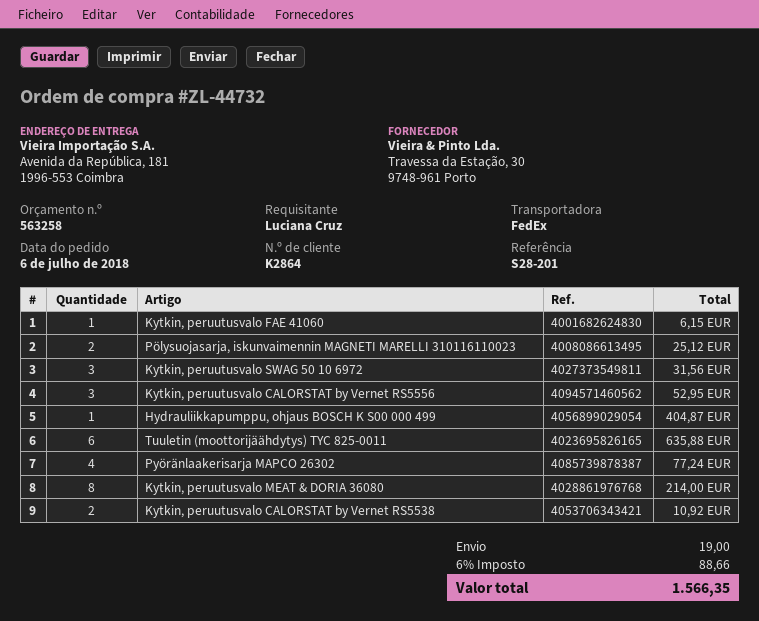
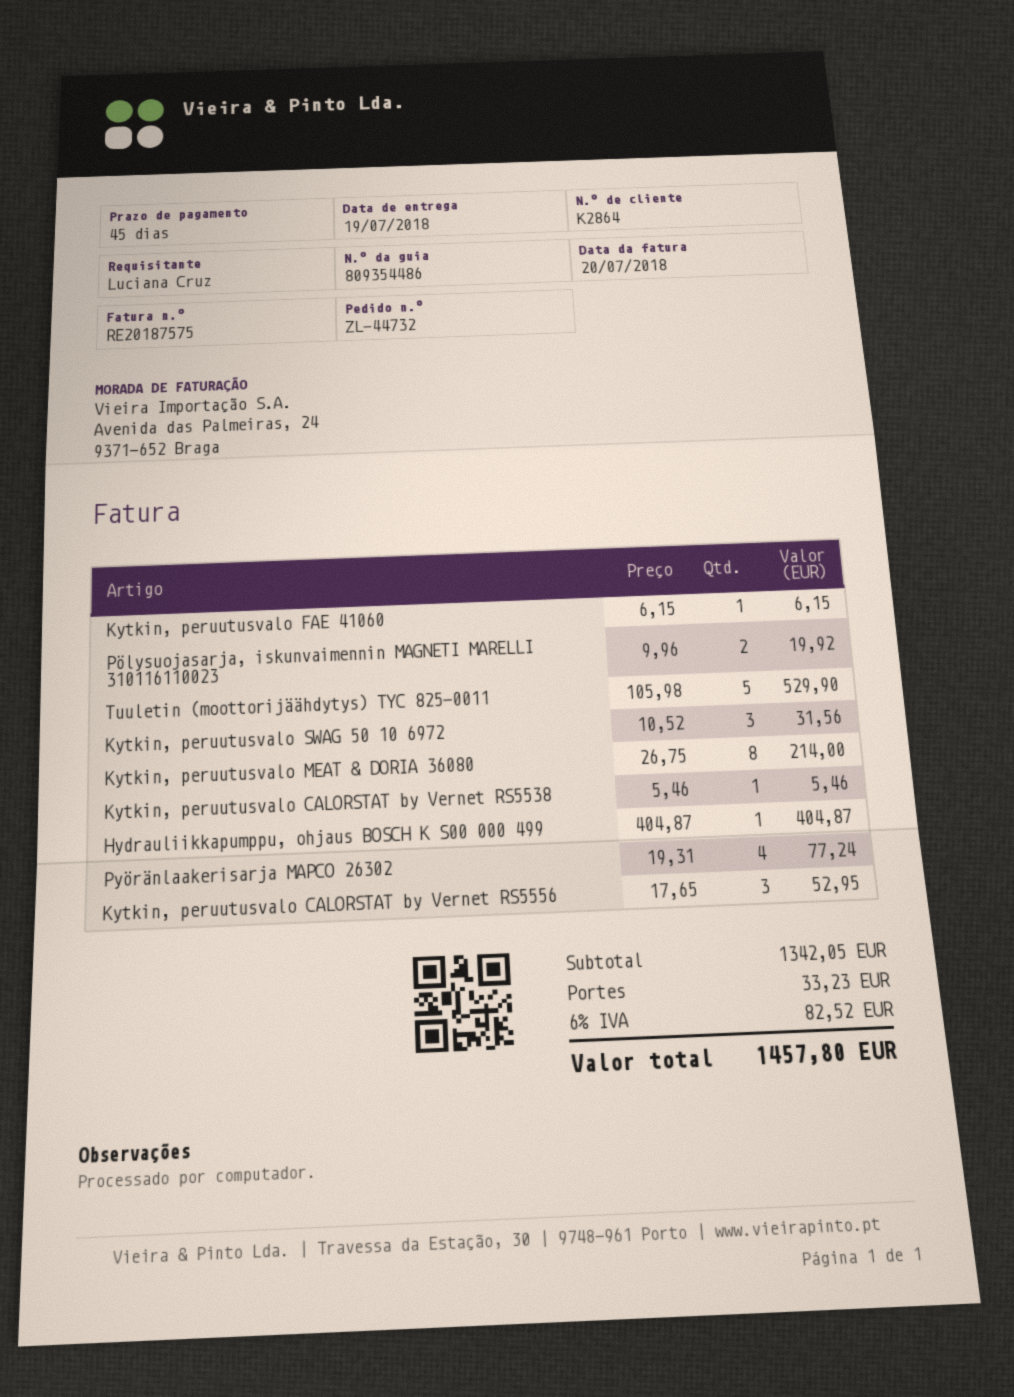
Pölysuojasarja, iskunvaimennin MAGNETI MARELLI 310116110023: 2 for 25.12 -> 2 for 19.92
Tuuletin (moottorijäähdytys) TYC 825-0011: 6 for 635.88 -> 5 for 529.90
Kytkin, peruutusvalo CALORSTAT by Vernet RS5538: 2 for 10.92 -> 1 for 5.46
shipping: 19.00 -> 33.23
tax: 6% = 88.66 -> 6% = 82.52
total: 1566.35 -> 1457.80

